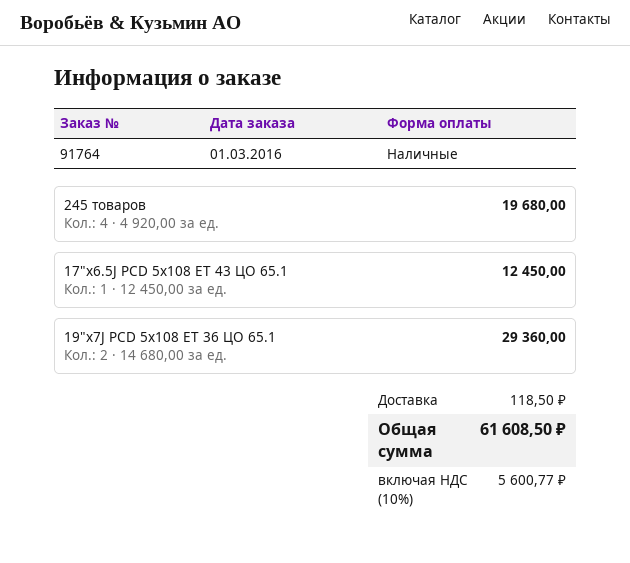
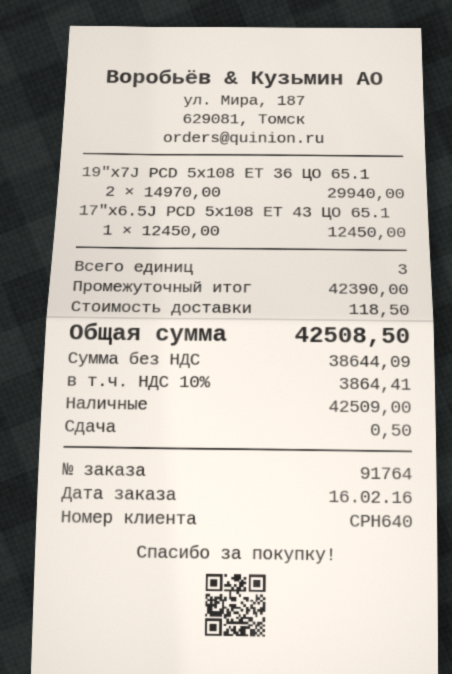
order date: 2016-03-01 -> 2016-02-16
245 товаров: 4 x 4920.00 = 19680.00 -> none
19"x7J PCD 5x108 ЕТ 36 ЦО 65.1: 2 x 14680.00 = 29360.00 -> 2 x 14970.00 = 29940.00
tax: 10% = 5600.77 -> 10% = 3864.41
total: 61608.50 -> 42508.50

